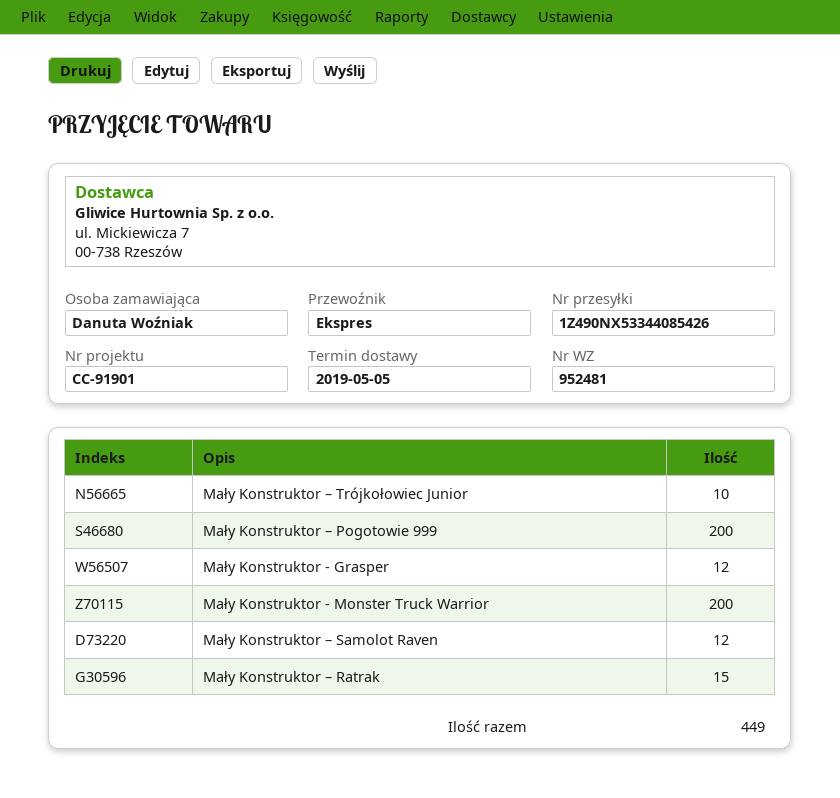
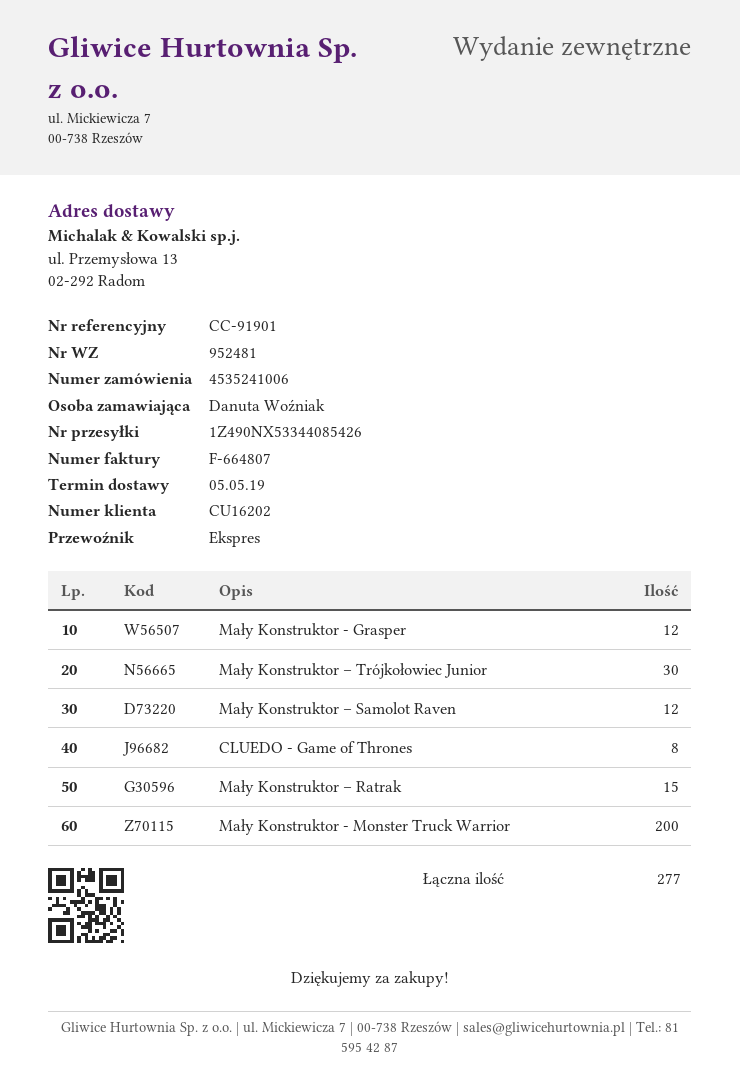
Mały Konstruktor – Trójkołowiec Junior: 10 -> 30
Mały Konstruktor – Pogotowie 999: 200 -> none
CLUEDO - Game of Thrones: none -> 8
total quantity: 449 -> 277

